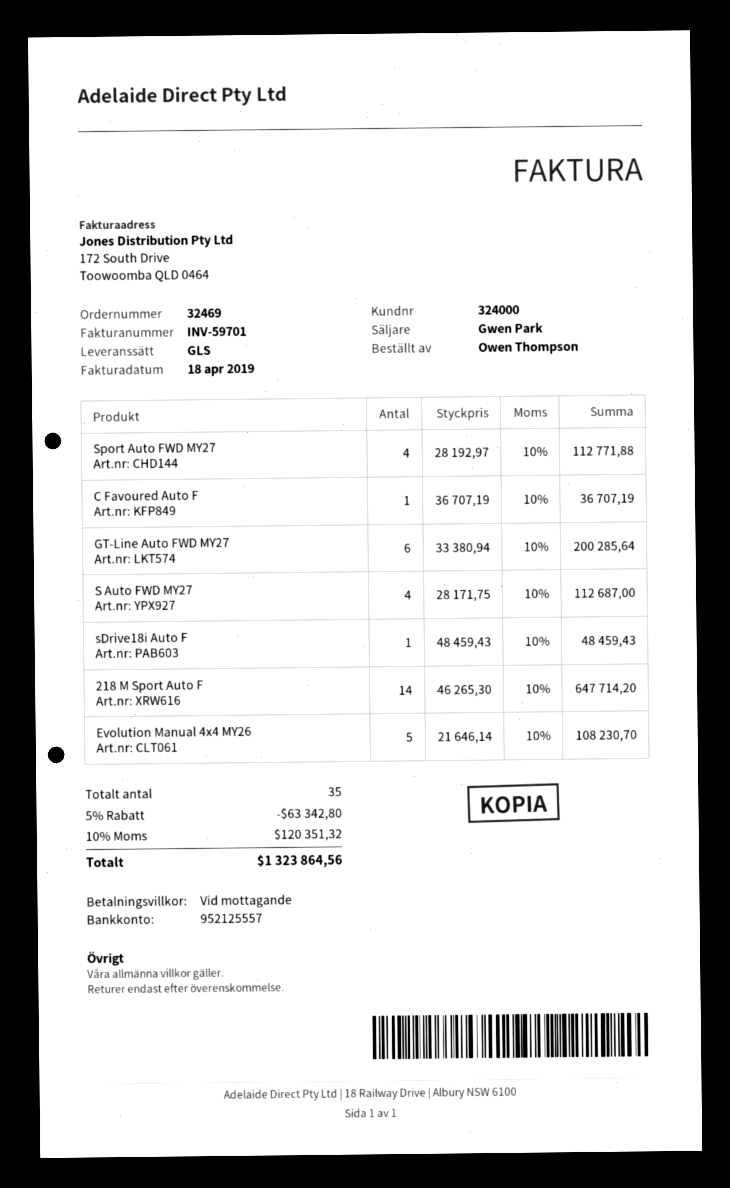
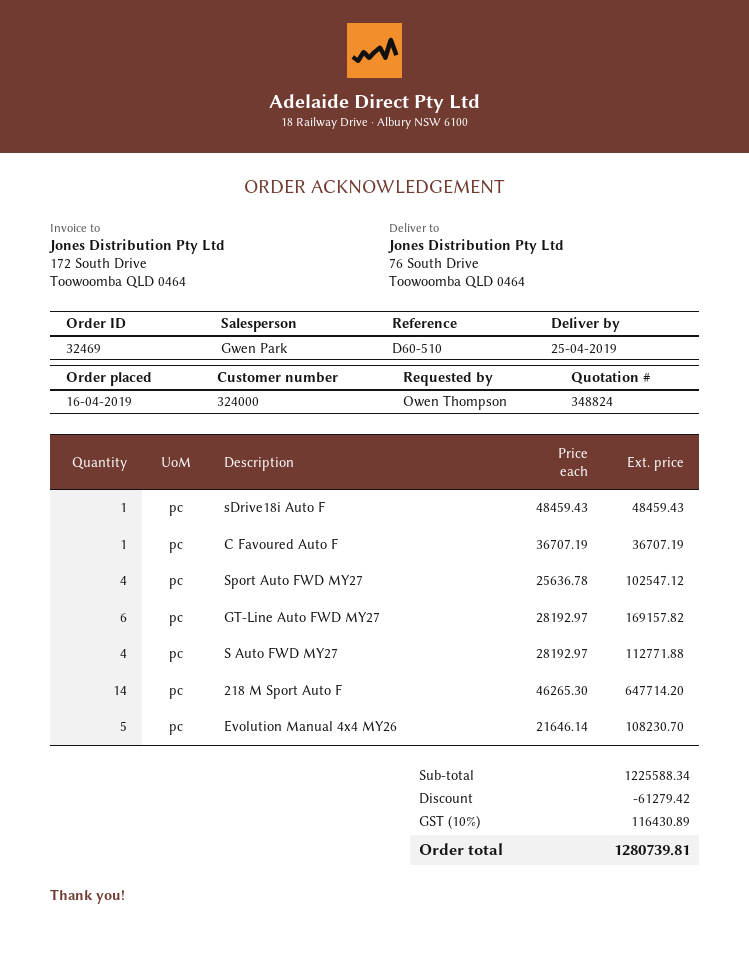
Sport Auto FWD MY27: 4 x 28192.97 = 112771.88 -> 4 x 25636.78 = 102547.12
GT-Line Auto FWD MY27: 6 x 33380.94 = 200285.64 -> 6 x 28192.97 = 169157.82
S Auto FWD MY27: 4 x 28171.75 = 112687.00 -> 4 x 28192.97 = 112771.88
discount: 63342.80 -> 61279.42
tax: 10% = 120351.32 -> 10% = 116430.89
total: 1323864.56 -> 1280739.81

